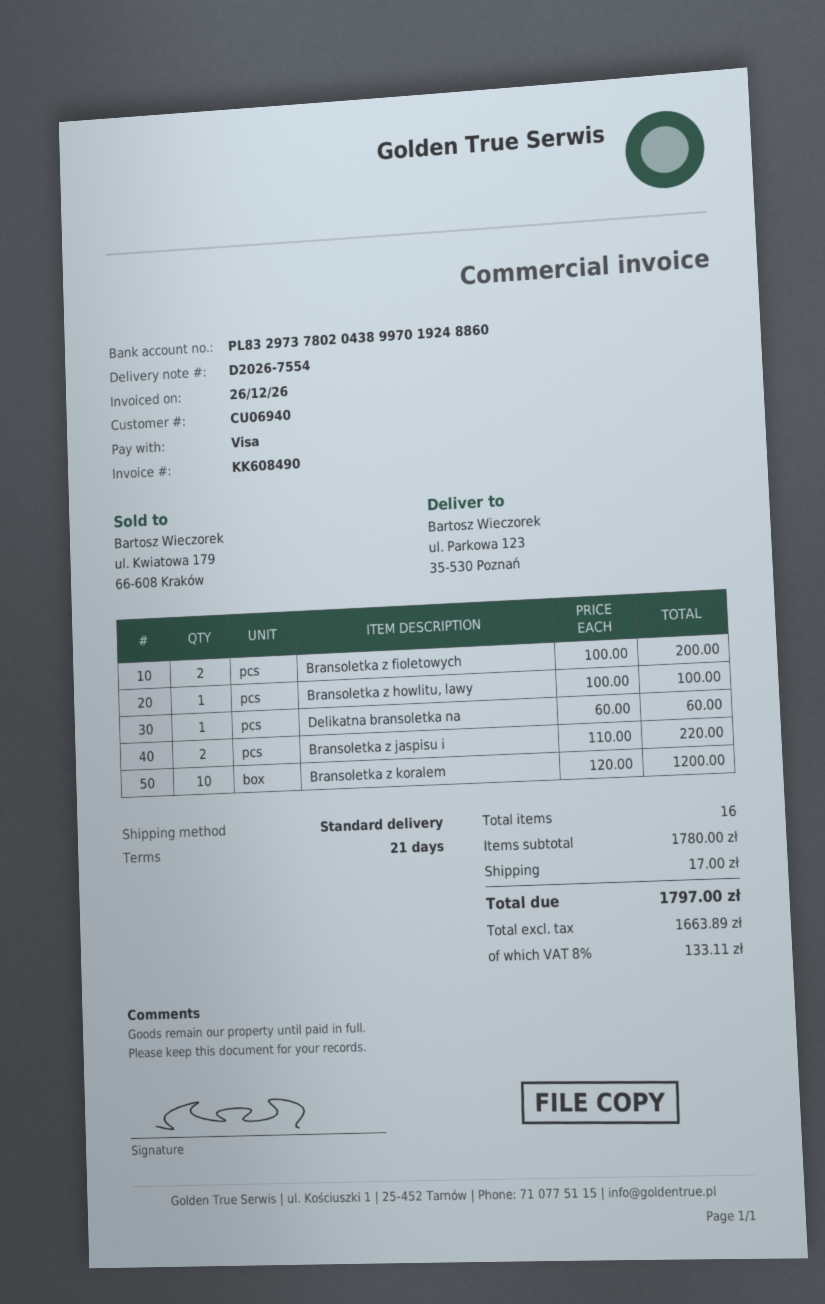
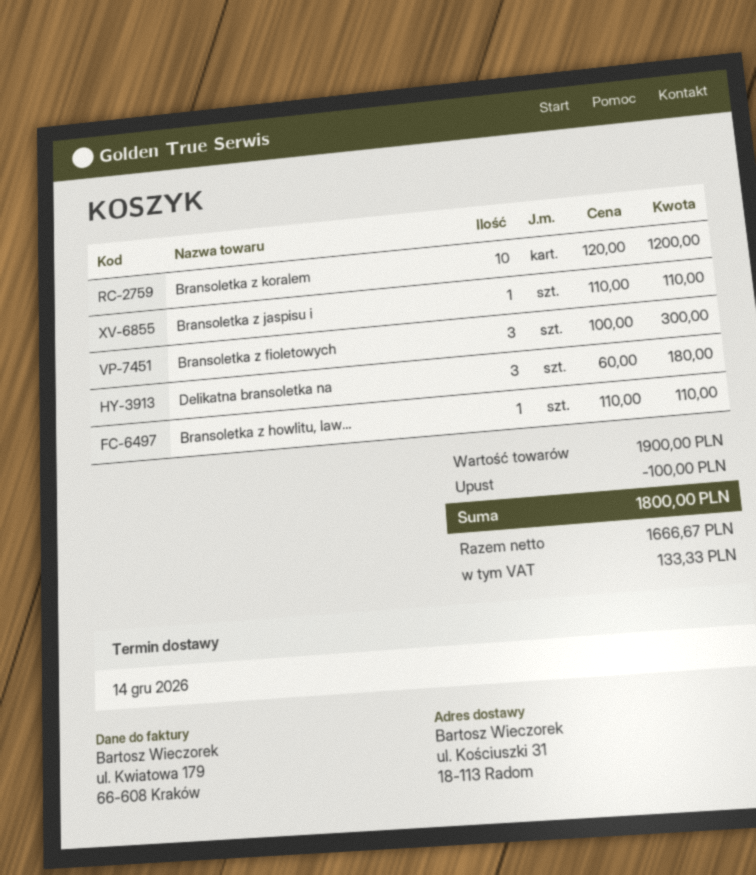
ship to: ul. Parkowa 123, 35-530 Poznań -> ul. Kościuszki 31, 18-113 Radom
Bransoletka z fioletowych: 2 x 100.00 = 200.00 -> 3 x 100.00 = 300.00
Bransoletka z howlitu, lawy: 1 x 100.00 = 100.00 -> 1 x 110.00 = 110.00
Delikatna bransoletka na: 1 x 60.00 = 60.00 -> 3 x 60.00 = 180.00
Bransoletka z jaspisu i: 2 x 110.00 = 220.00 -> 1 x 110.00 = 110.00
subtotal: 1780.00 -> 1900.00
discount: none -> 100.00
shipping: 17.00 -> none
net: 1663.89 -> 1666.67
tax: 133.11 -> 133.33
total: 1797.00 -> 1800.00

